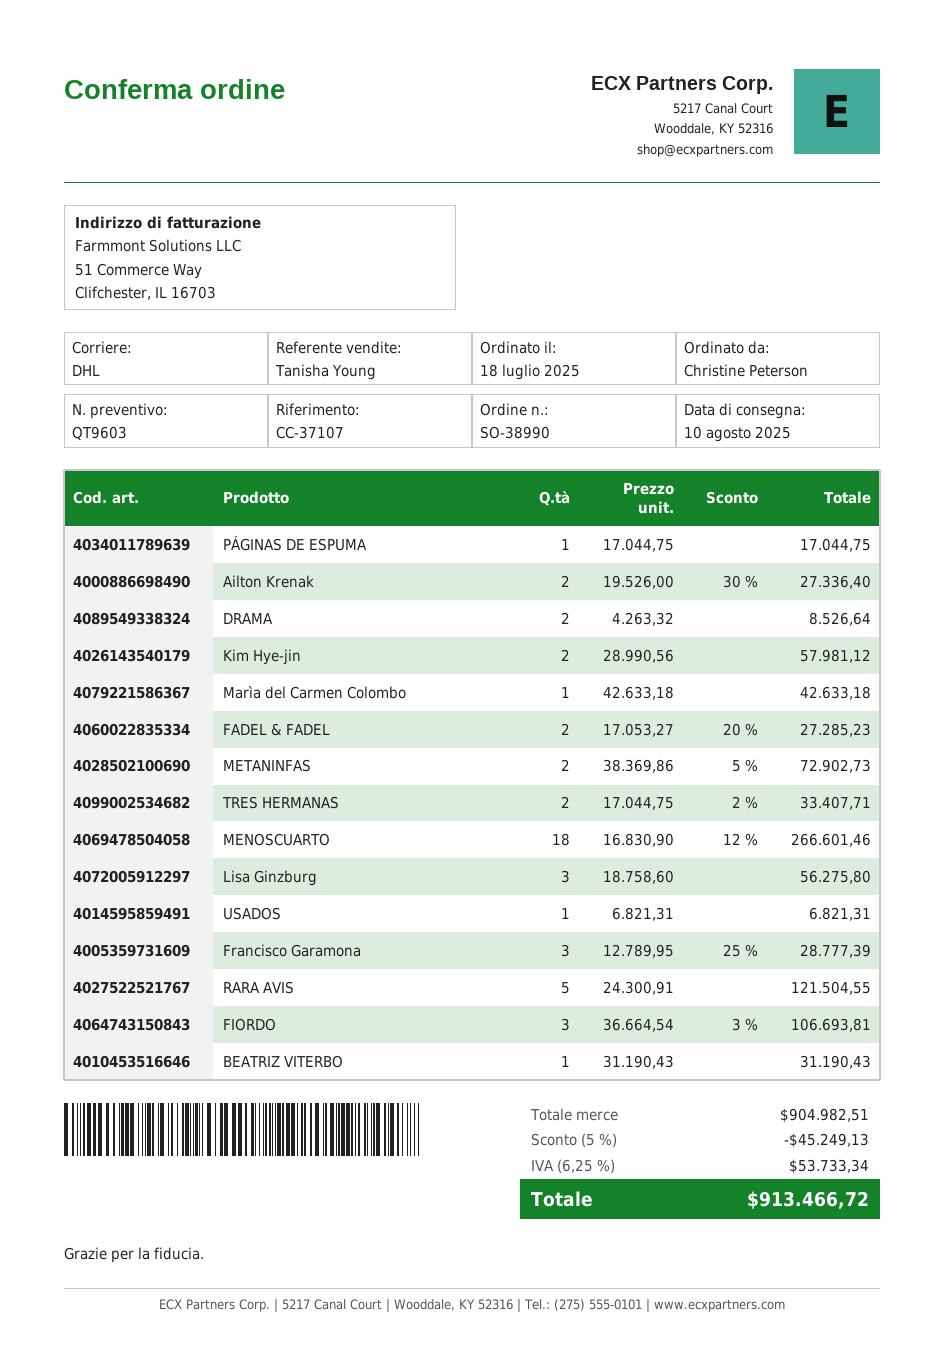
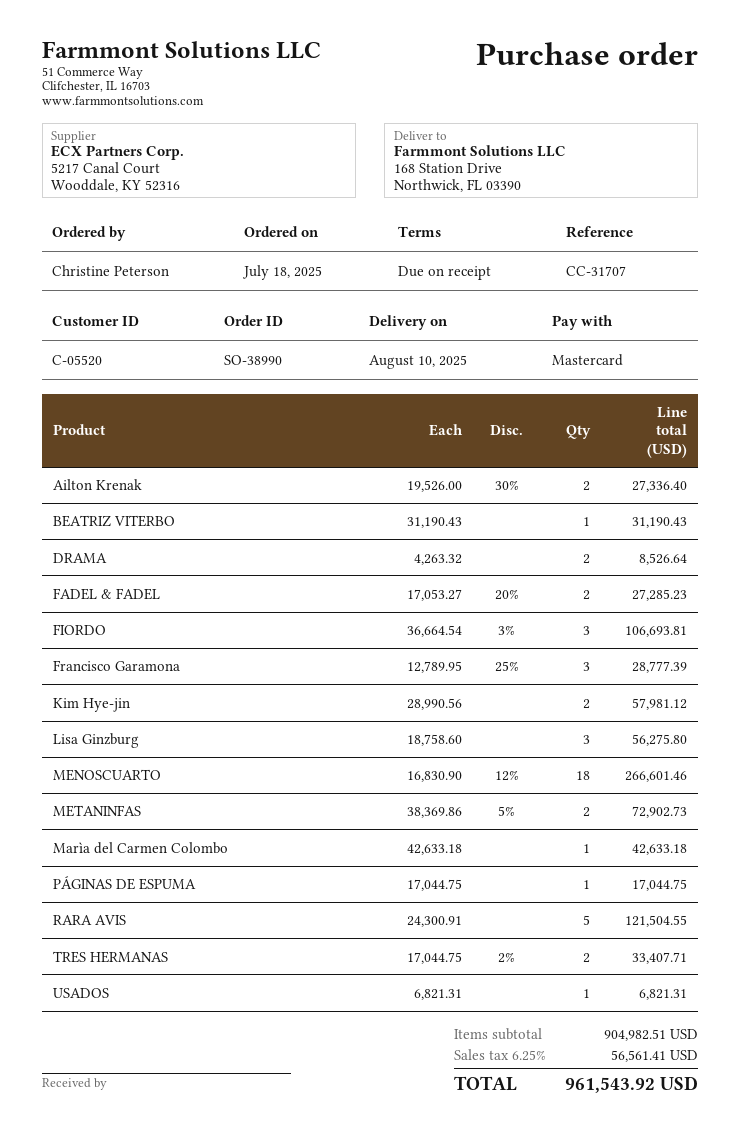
reference: CC-37107 -> CC-31707
discount: 5% = 45249.13 -> none
tax: 6.25% = 53733.34 -> 6.25% = 56561.41
total: 913466.72 -> 961543.92

